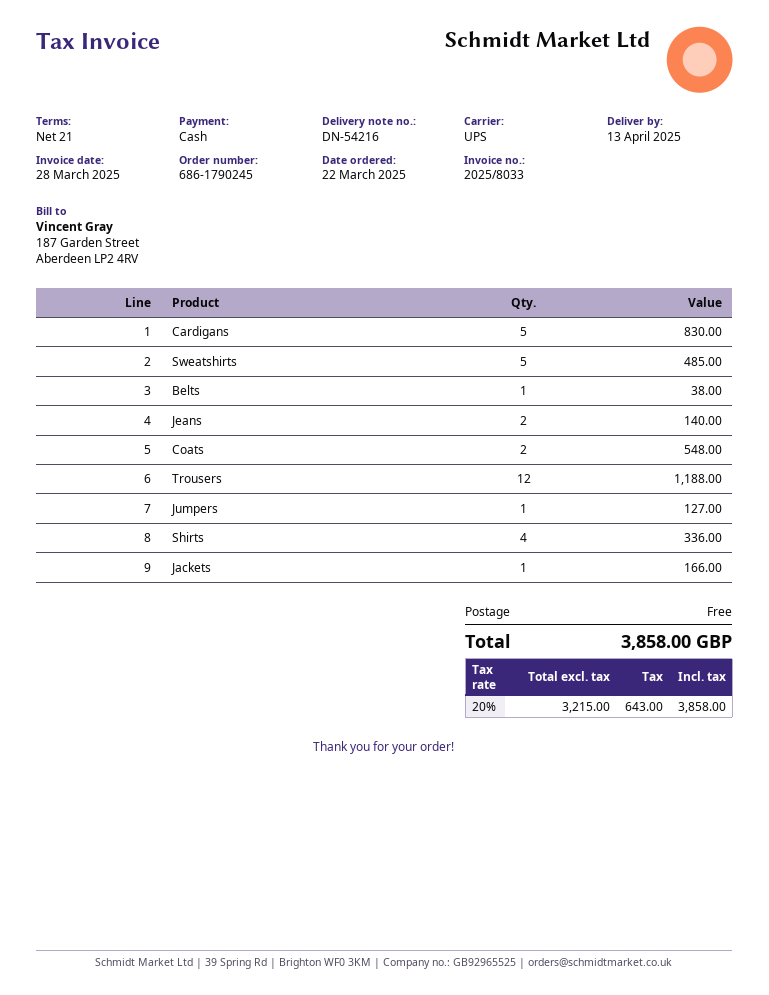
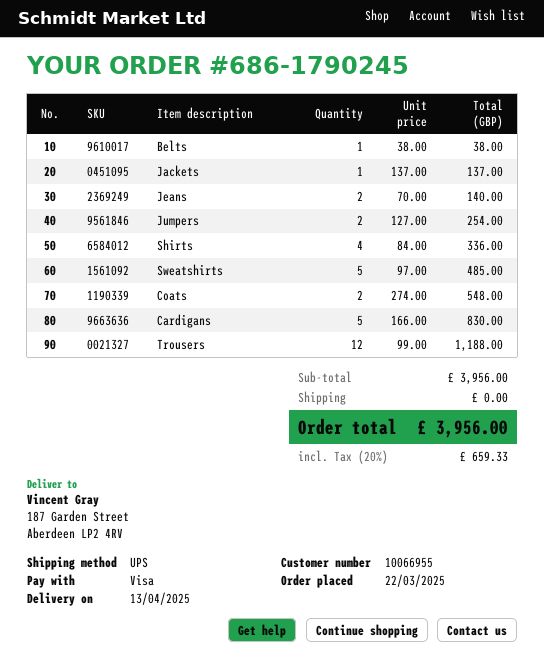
payment method: cash -> Visa
Jumpers: 1 for 127.00 -> 2 for 254.00
Jackets: 1 for 166.00 -> 1 for 137.00
tax: 20% = 643.00 -> 20% = 659.33
total: 3858.00 -> 3956.00

